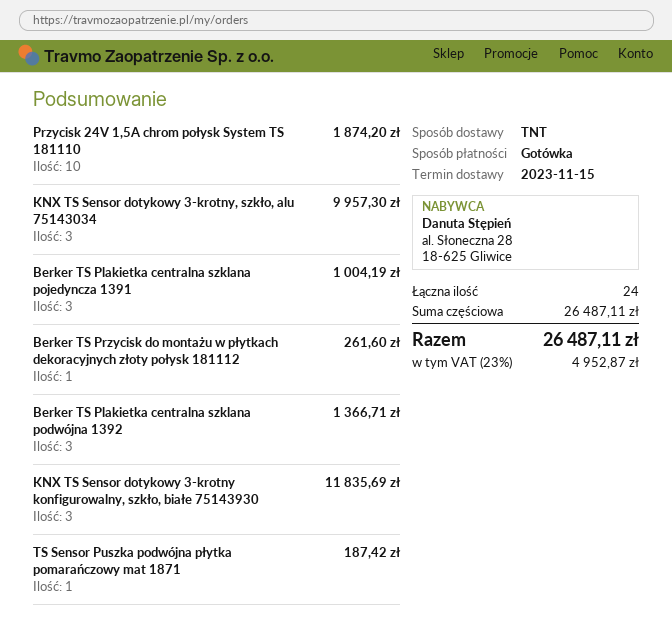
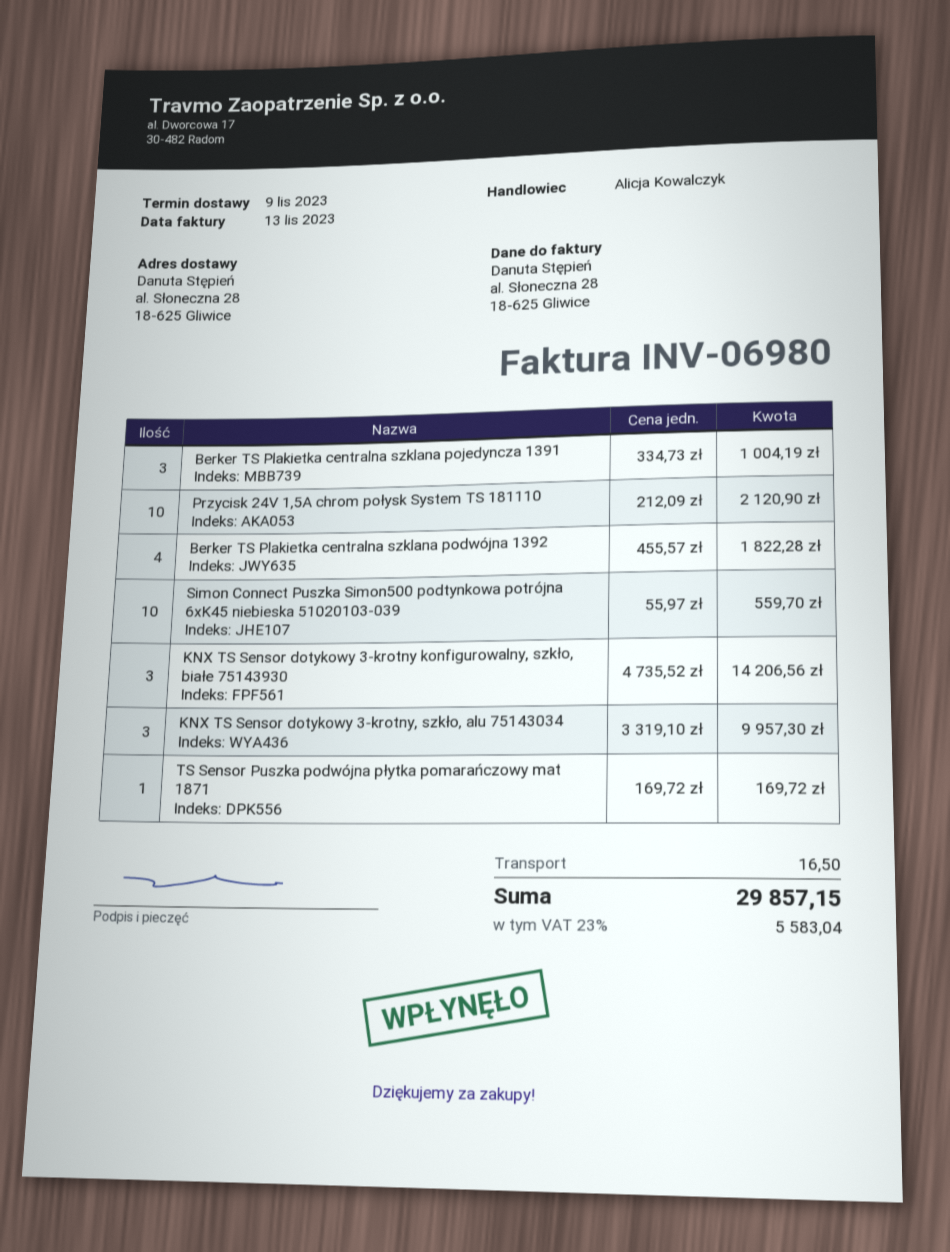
delivery date: 2023-11-15 -> 2023-11-09
Przycisk 24V 1,5A chrom połysk System TS 181110: 10 for 1874.20 -> 10 for 2120.90
Berker TS Przycisk do montażu w płytkach dekoracyjnych złoty połysk 181112: 1 for 261.60 -> none
Berker TS Plakietka centralna szklana podwójna 1392: 3 for 1366.71 -> 4 for 1822.28
KNX TS Sensor dotykowy 3-krotny konfigurowalny, szkło, białe 75143930: 3 for 11835.69 -> 3 for 14206.56
TS Sensor Puszka podwójna płytka pomarańczowy mat 1871: 1 for 187.42 -> 1 for 169.72
Simon Connect Puszka Simon500 podtynkowa potrójna 6xK45 niebieska 51020103-039: none -> 10 for 559.70
shipping: none -> 16.50
tax: 23% = 4952.87 -> 23% = 5583.04
total: 26487.11 -> 29857.15

